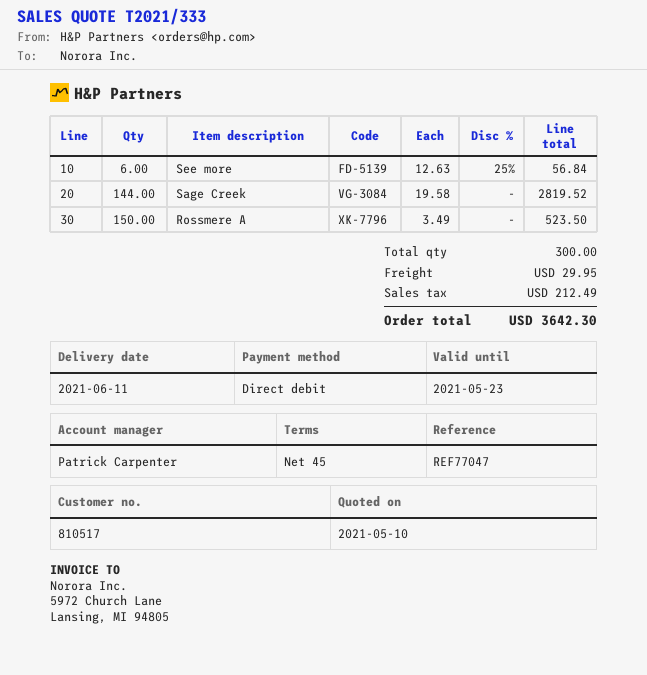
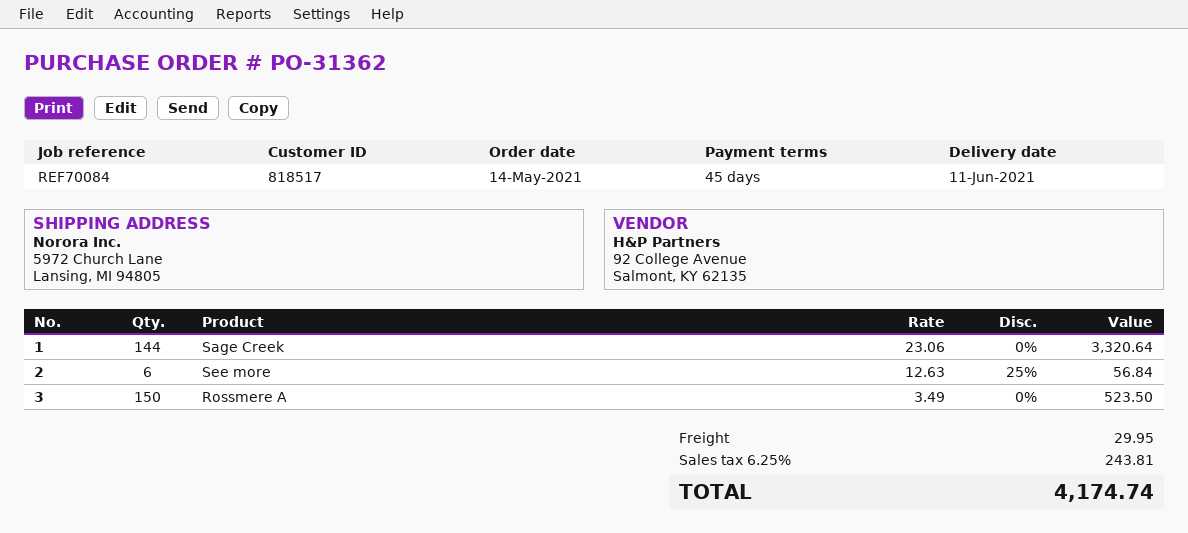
customer number: 810517 -> 818517
reference: REF77047 -> REF70084
Sage Creek: 144 x 19.58 = 2819.52 -> 144 x 23.06 = 3320.64
tax: 212.49 -> 243.81
total: 3642.30 -> 4174.74

